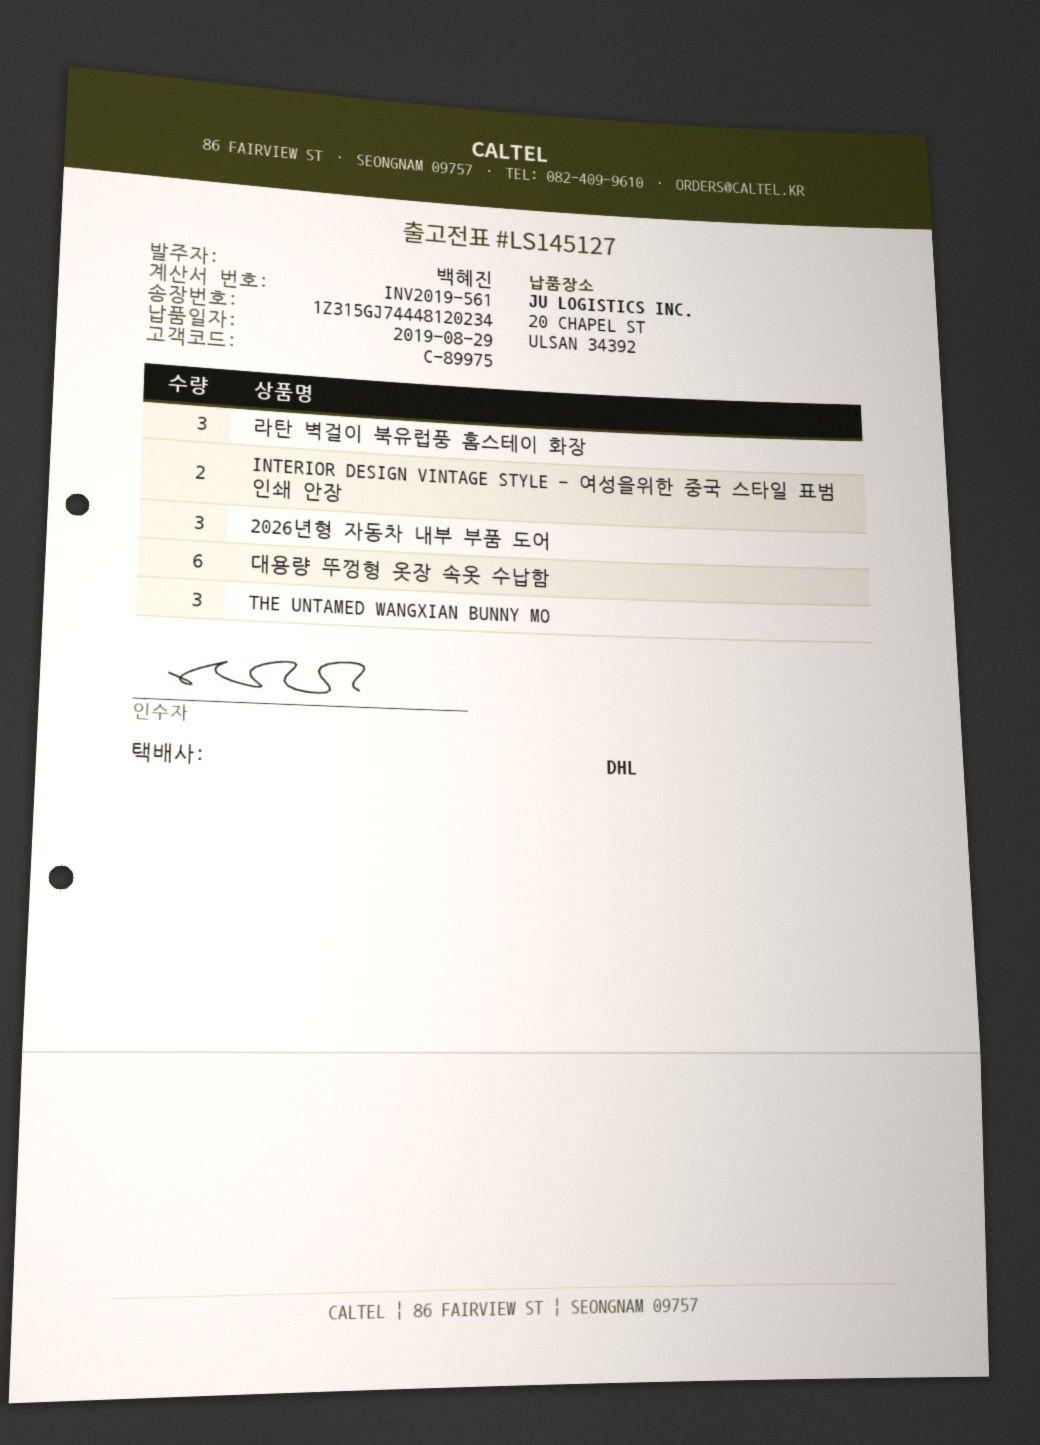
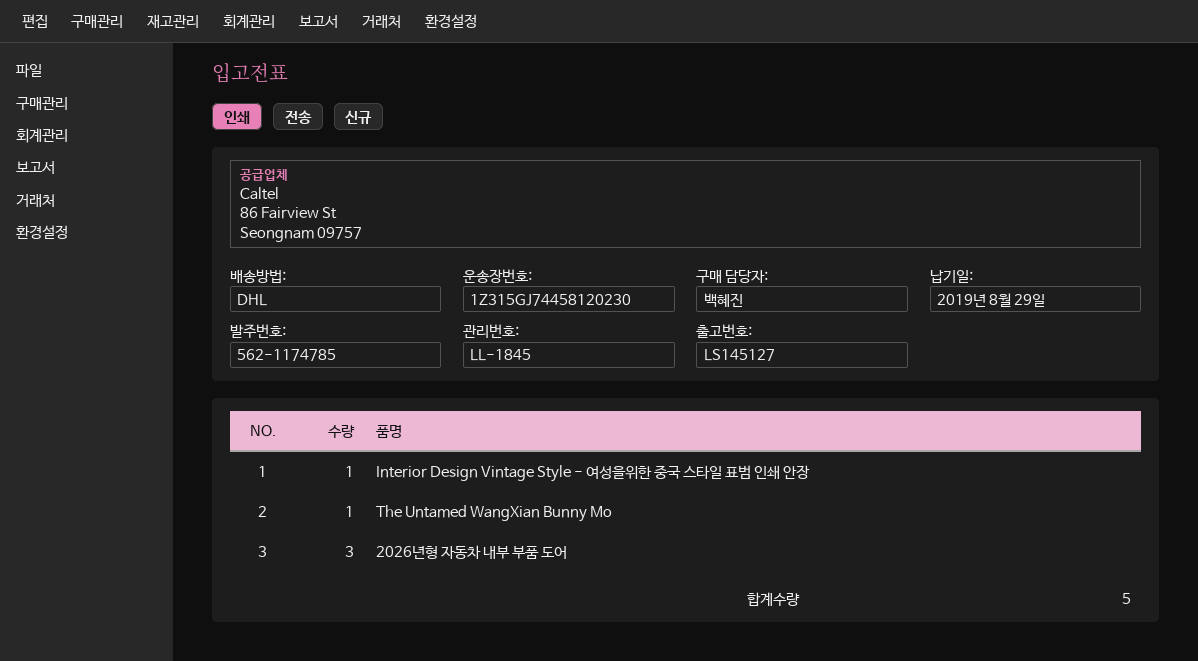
tracking number: 1Z315GJ74448120234 -> 1Z315GJ74458120230
라탄 벽걸이 북유럽풍 홈스테이 화장: 3 -> none
INTERIOR DESIGN VINTAGE STYLE - 여성을위한 중국 스타일 표범 인쇄 안장: 2 -> 1
대용량 뚜껑형 옷장 속옷 수납함: 6 -> none
THE UNTAMED WANGXIAN BUNNY MO: 3 -> 1

